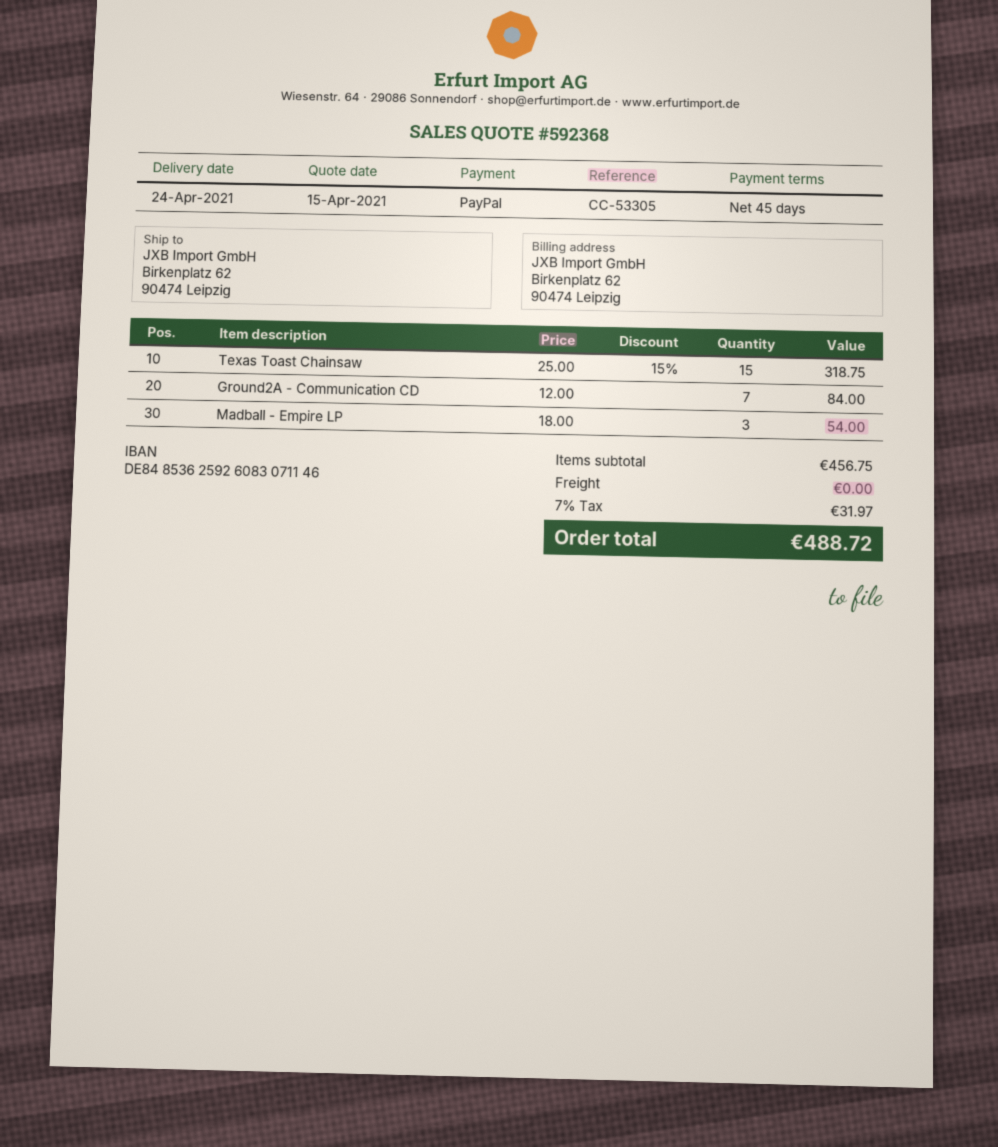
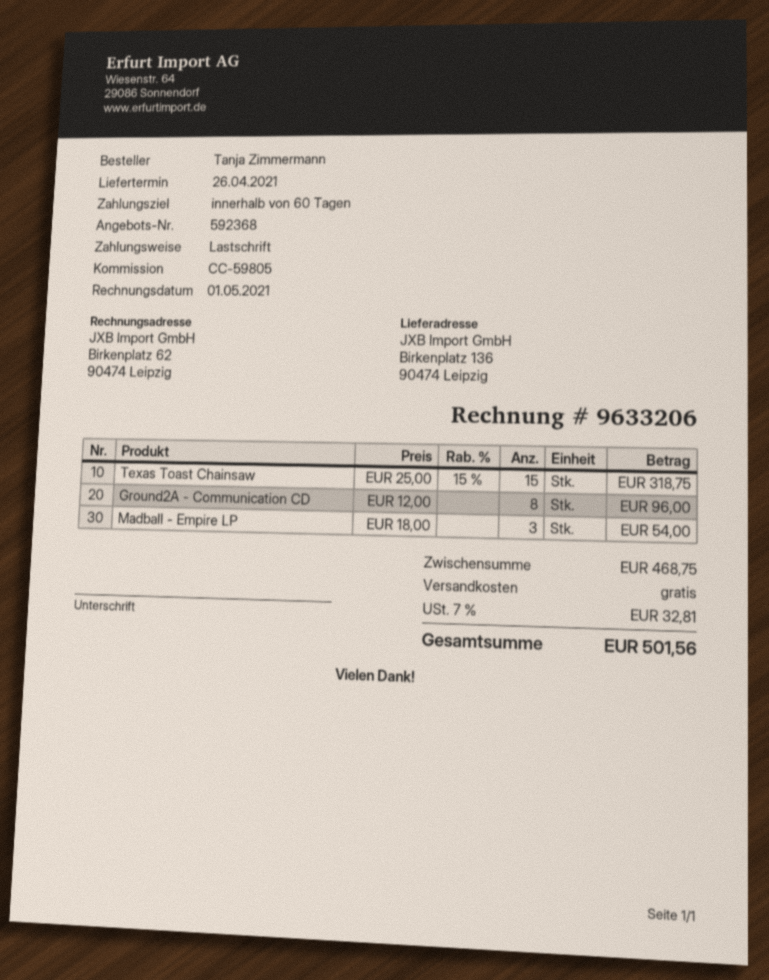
delivery date: 2021-04-24 -> 2021-04-26
payment terms: 45 days -> 60 days
reference: CC-53305 -> CC-59805
payment method: PayPal -> direct debit
ship to: Birkenplatz 62, 90474 Leipzig -> Birkenplatz 136, 90474 Leipzig
Ground2A - Communication CD: 7 x 12.00 = 84.00 -> 8 x 12.00 = 96.00
subtotal: 456.75 -> 468.75
tax: 7% = 31.97 -> 7% = 32.81
total: 488.72 -> 501.56

